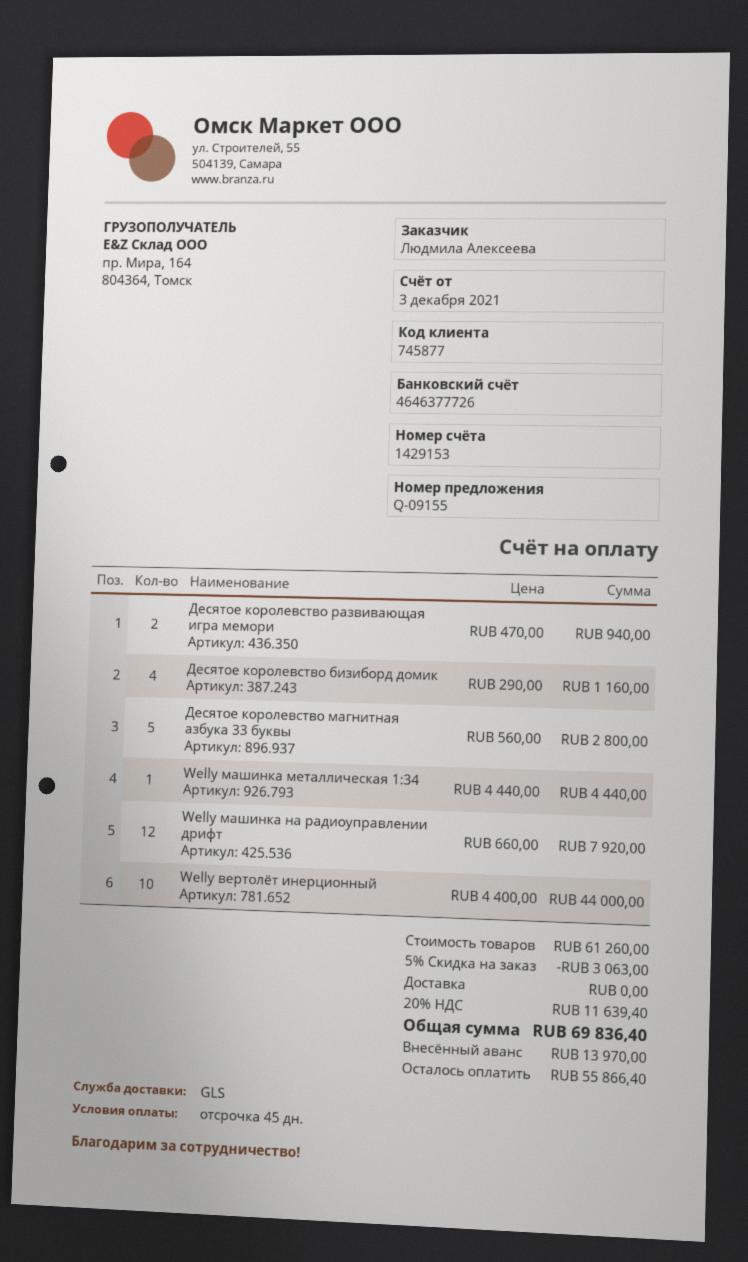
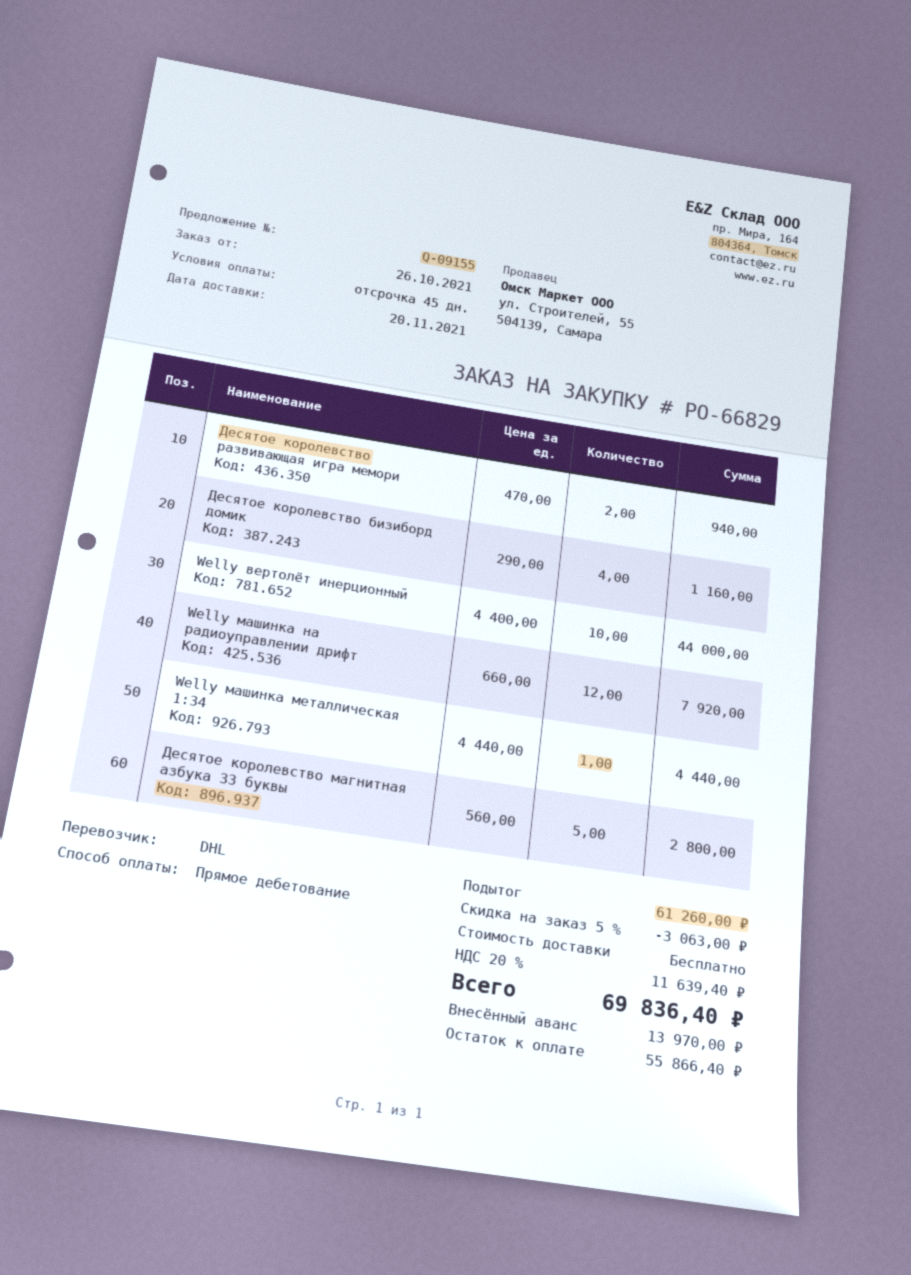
shipping method: GLS -> DHL

